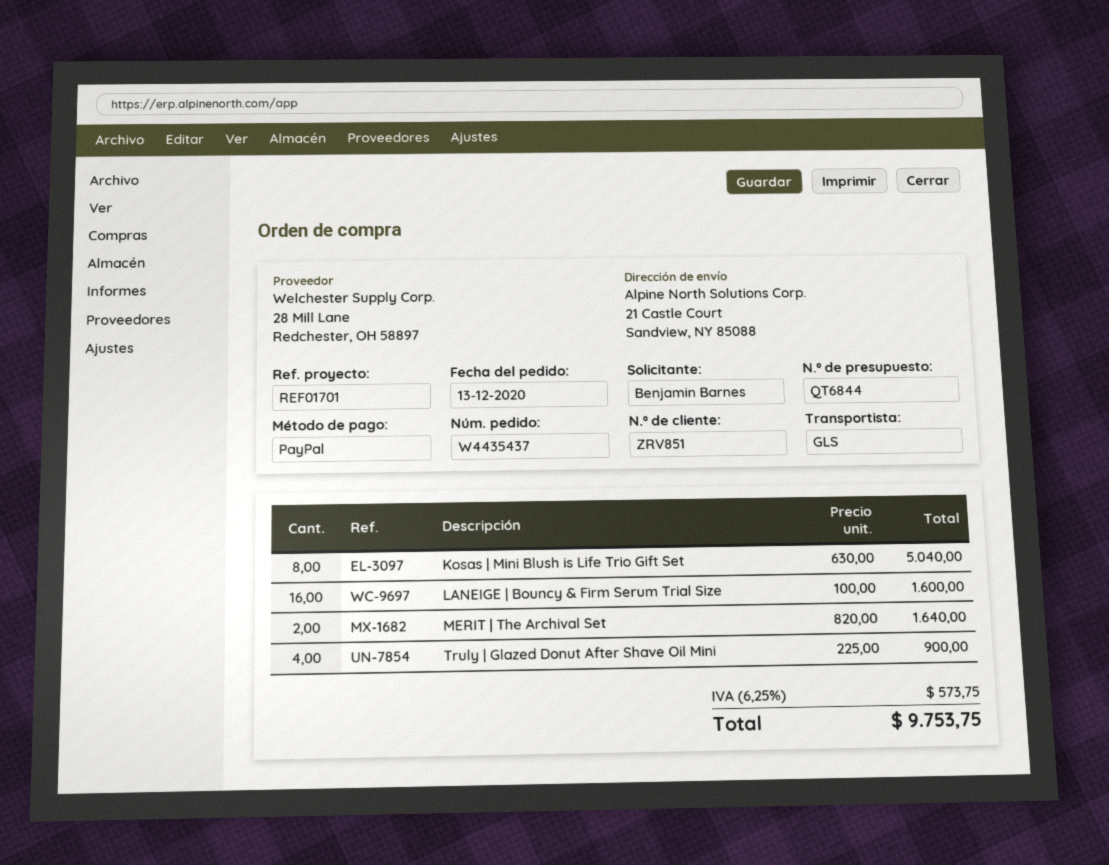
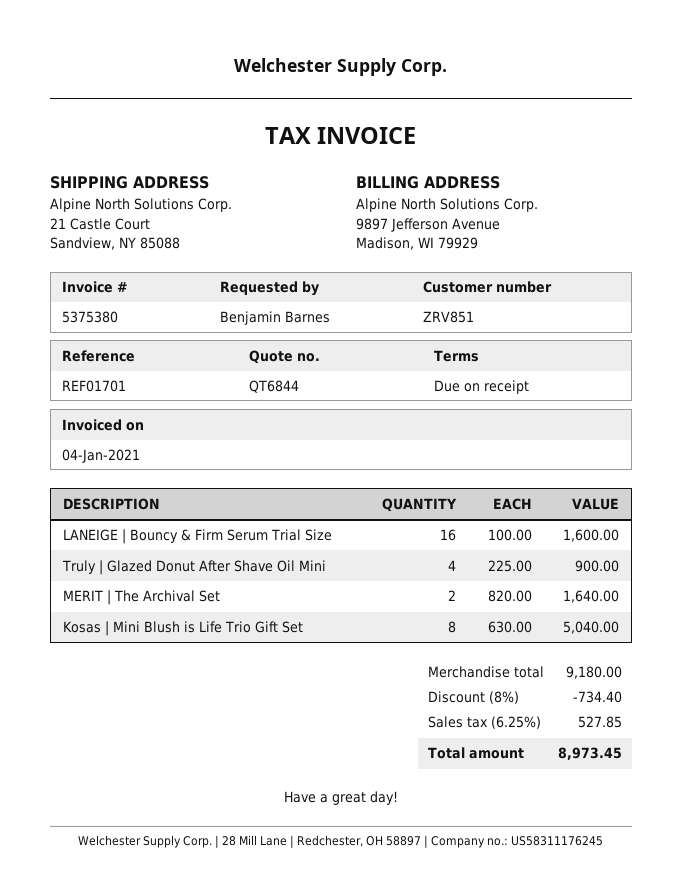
discount: none -> 8% = 734.40
tax: 6.25% = 573.75 -> 6.25% = 527.85
total: 9753.75 -> 8973.45

